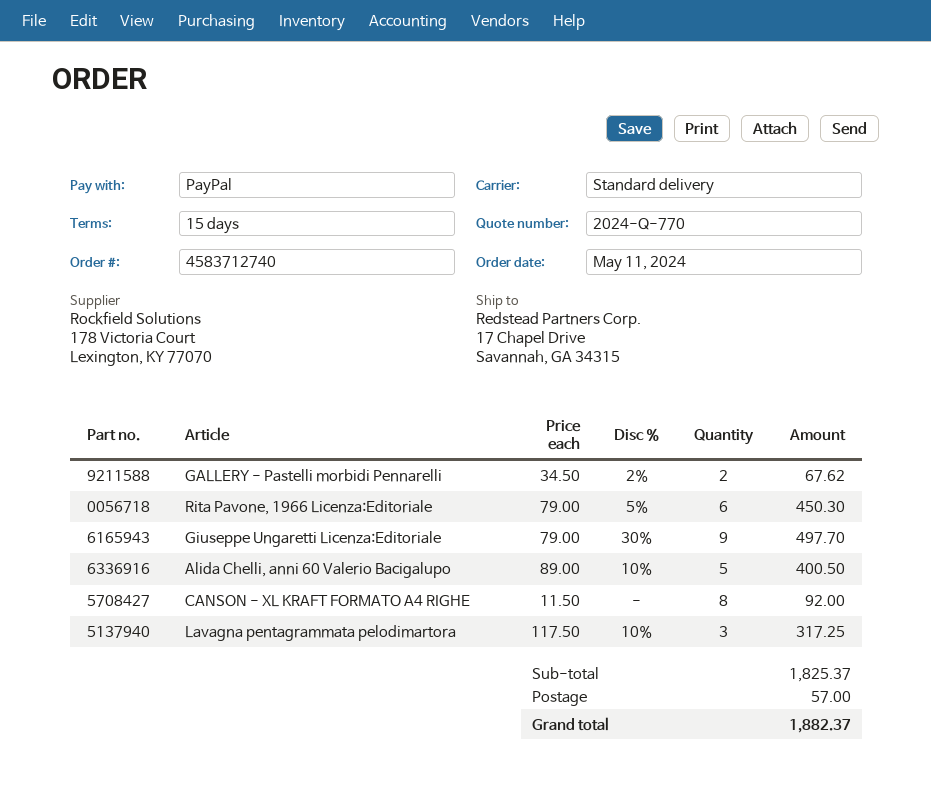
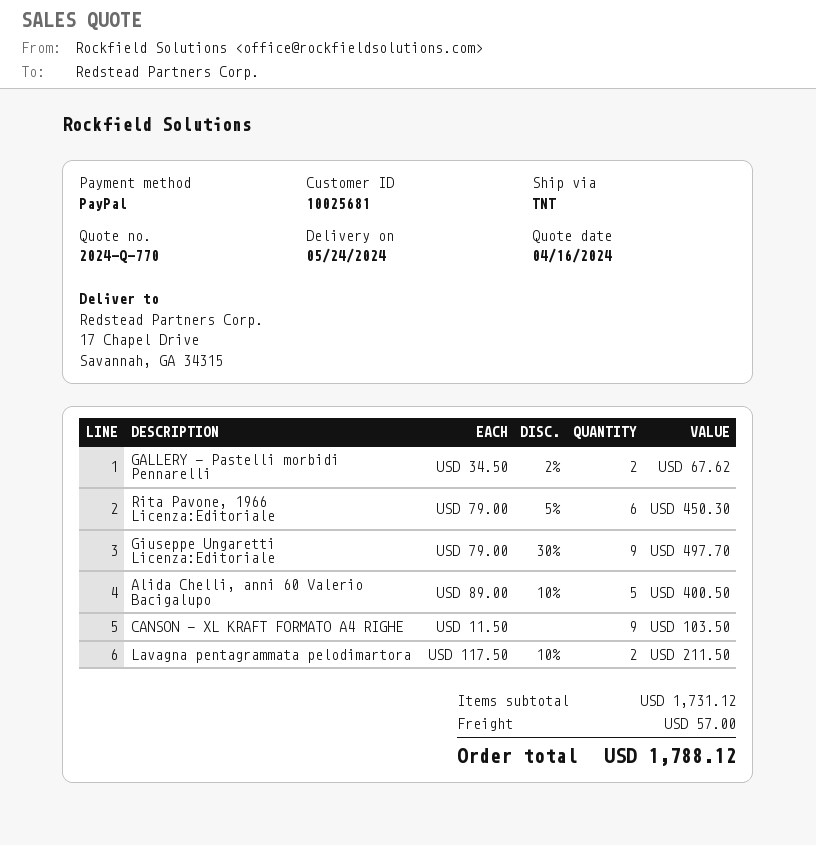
shipping method: standard -> TNT
CANSON - XL KRAFT FORMATO A4 RIGHE: 8 x 11.50 = 92.00 -> 9 x 11.50 = 103.50
Lavagna pentagrammata pelodimartora: 3 x 117.50 - 10% = 317.25 -> 2 x 117.50 - 10% = 211.50
subtotal: 1825.37 -> 1731.12
total: 1882.37 -> 1788.12

